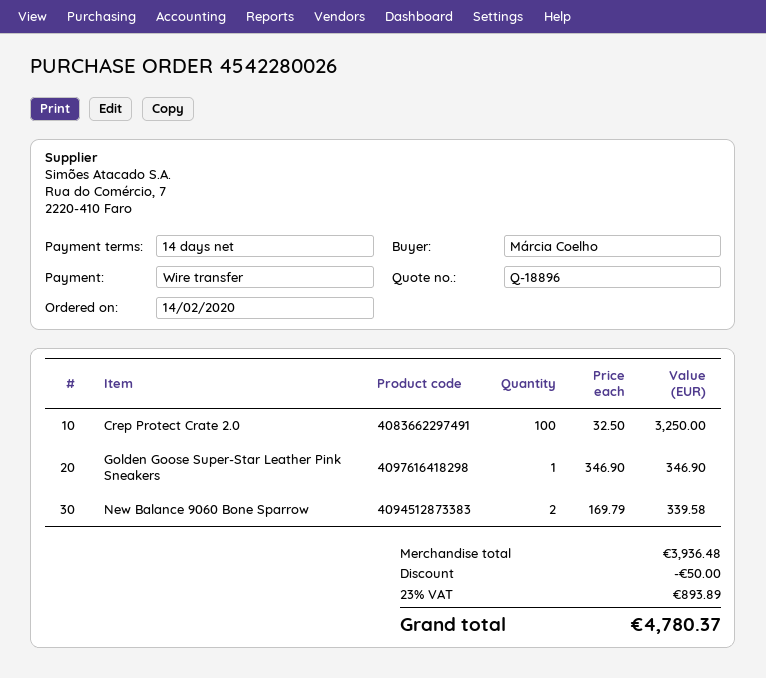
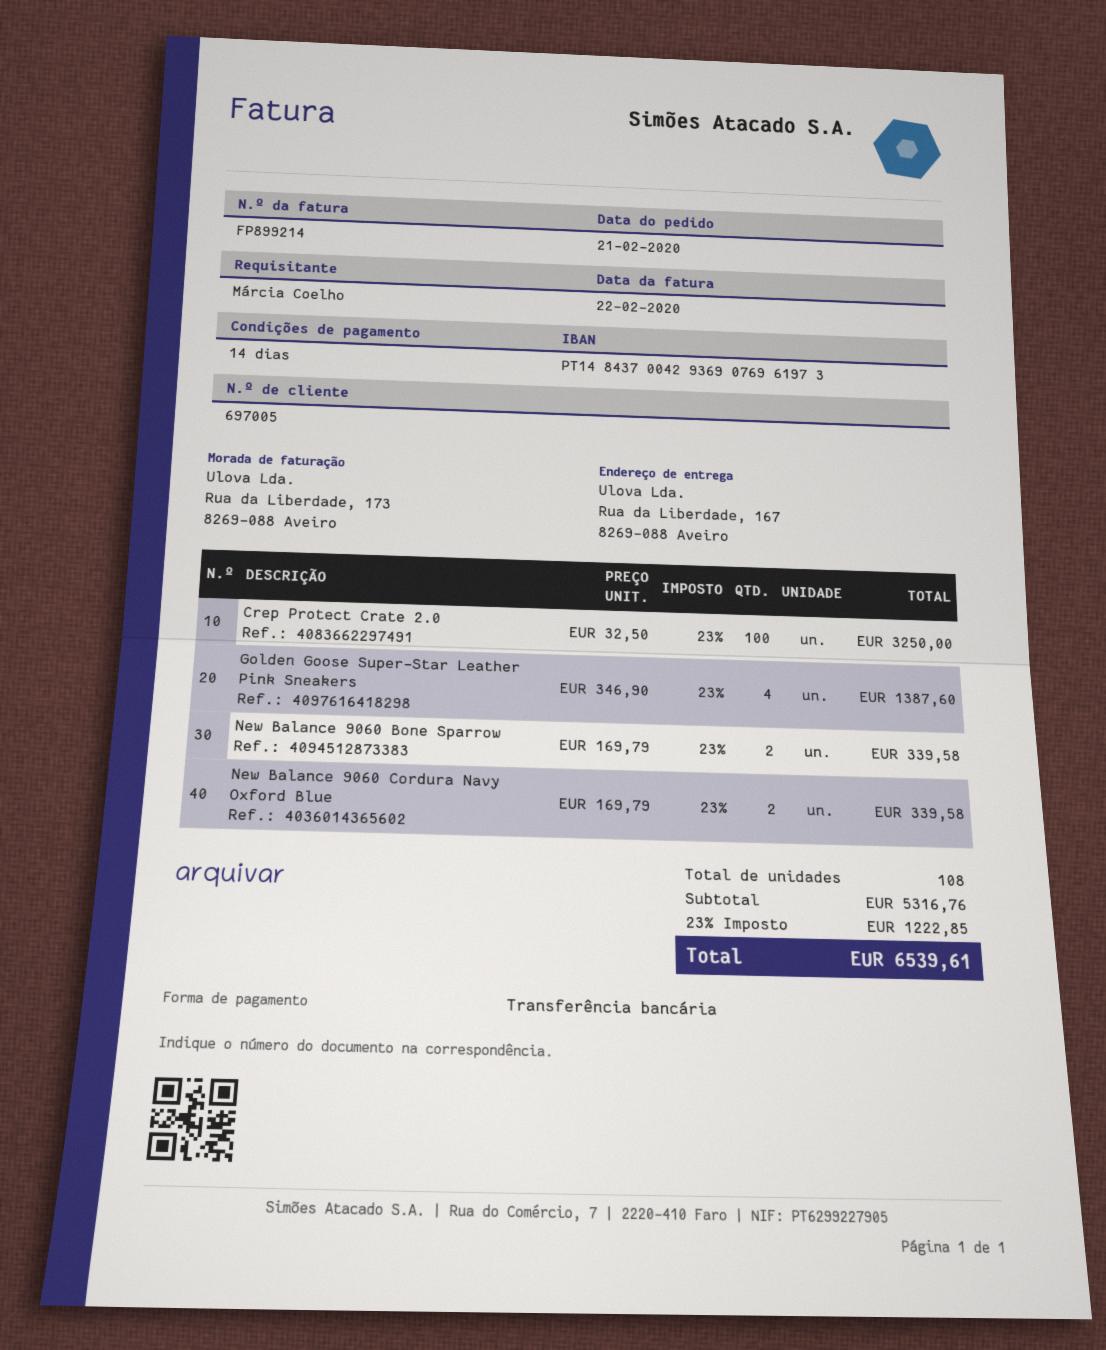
order date: 2020-02-14 -> 2020-02-21
Golden Goose Super-Star Leather Pink Sneakers: 1 x 346.90 = 346.90 -> 4 x 346.90 = 1387.60
New Balance 9060 Cordura Navy Oxford Blue: none -> 2 x 169.79 = 339.58
subtotal: 3936.48 -> 5316.76
discount: 50.00 -> none
tax: 23% = 893.89 -> 23% = 1222.85
total: 4780.37 -> 6539.61

